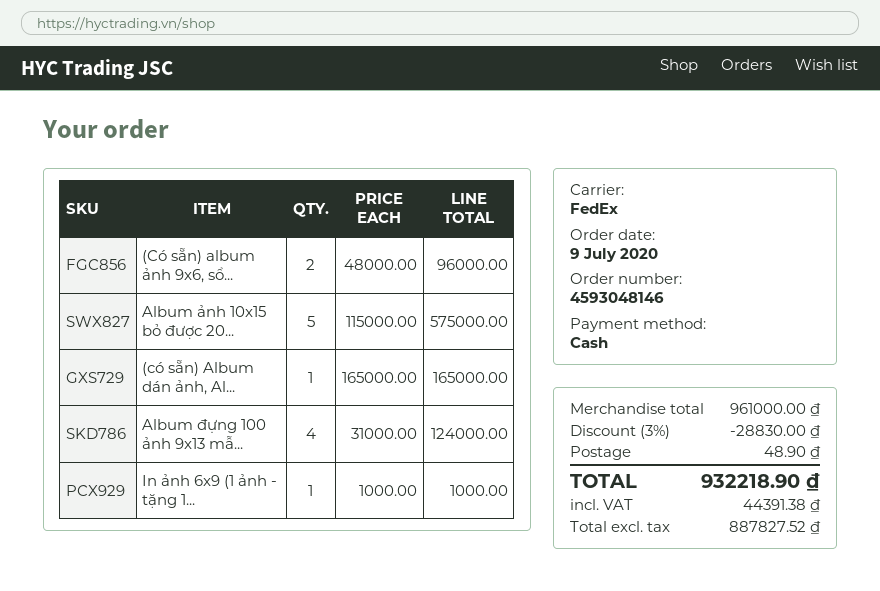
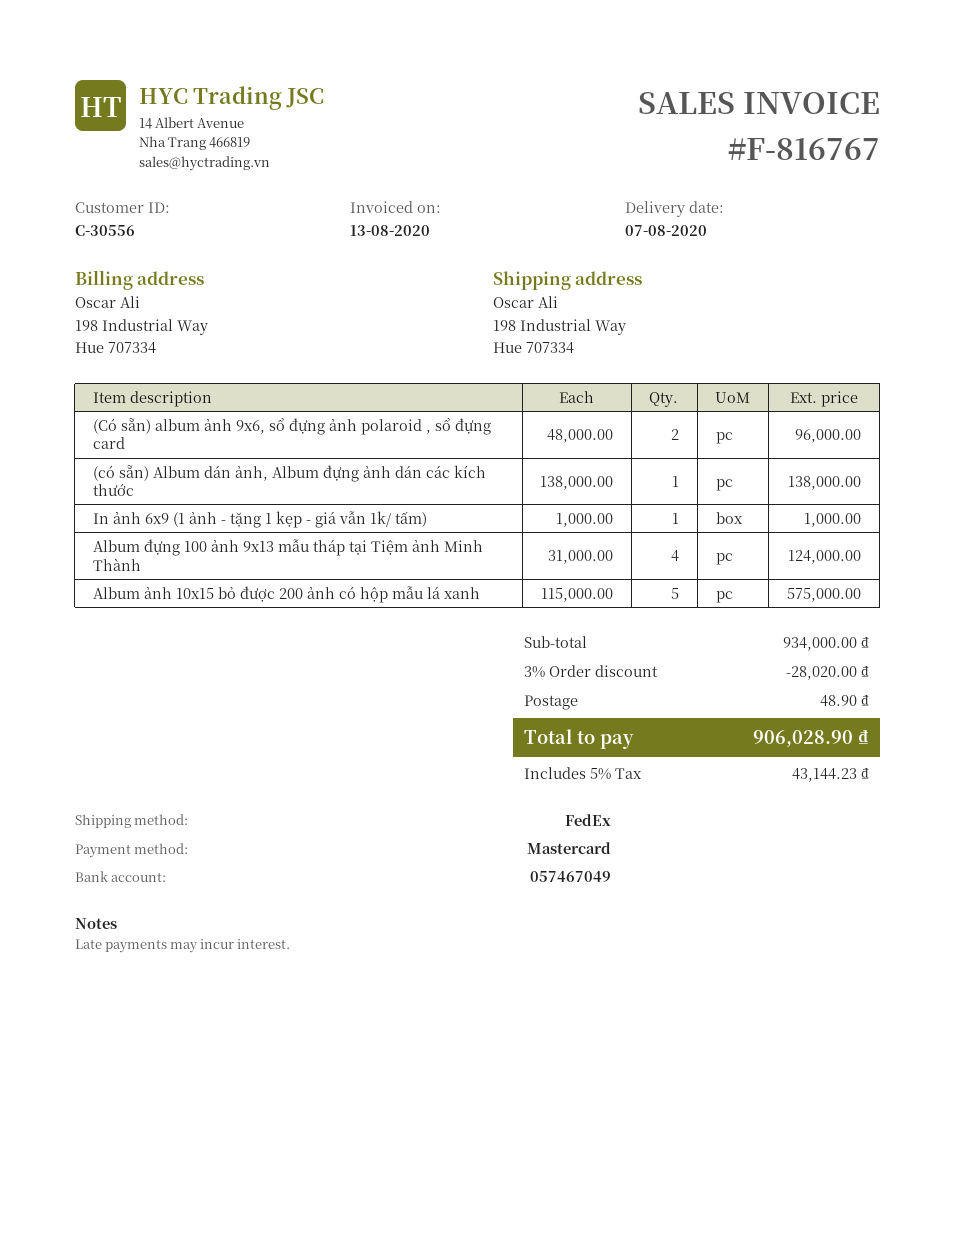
payment method: cash -> Mastercard
(có sẵn) Album dán ảnh, Al...: 1 x 165000.00 = 165000.00 -> 1 x 138000.00 = 138000.00
subtotal: 961000.00 -> 934000.00
discount: 3% = 28830.00 -> 3% = 28020.00
tax: 44391.38 -> 43144.23
total: 932218.90 -> 906028.90

